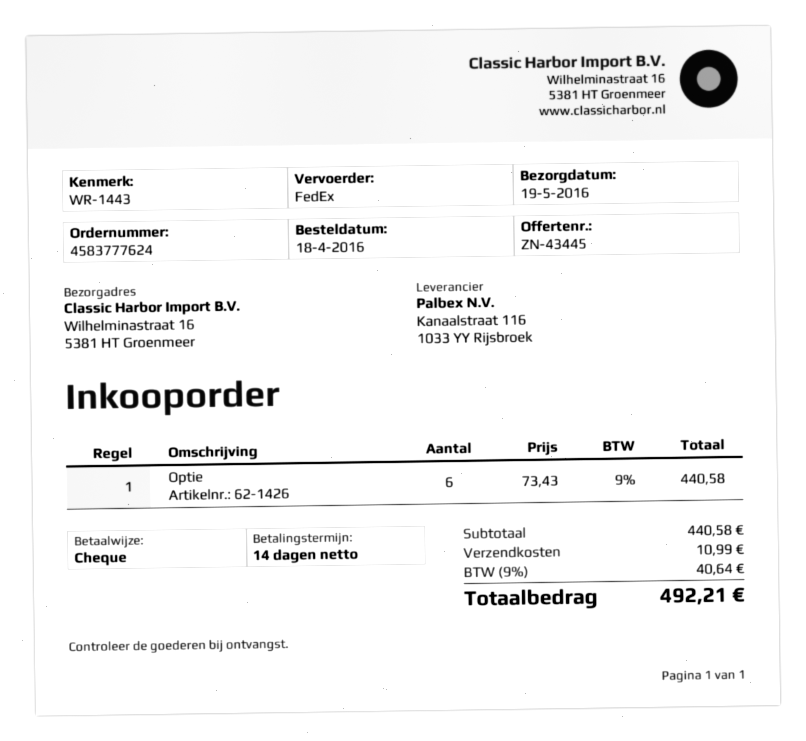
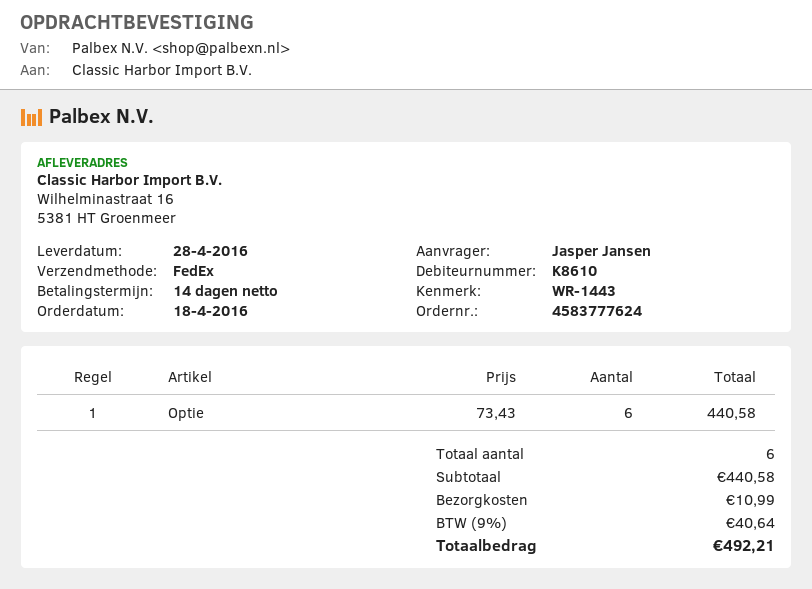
delivery date: 2016-05-19 -> 2016-04-28

